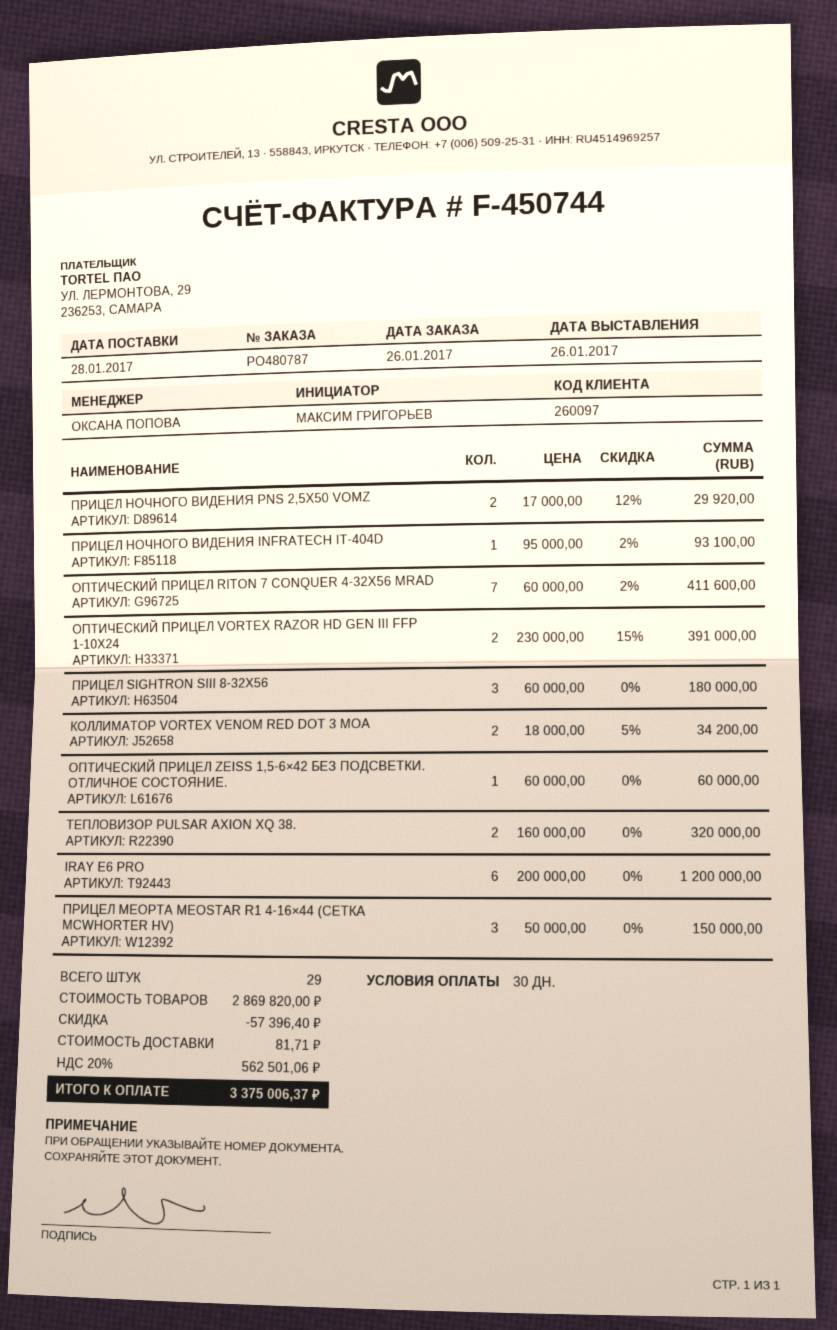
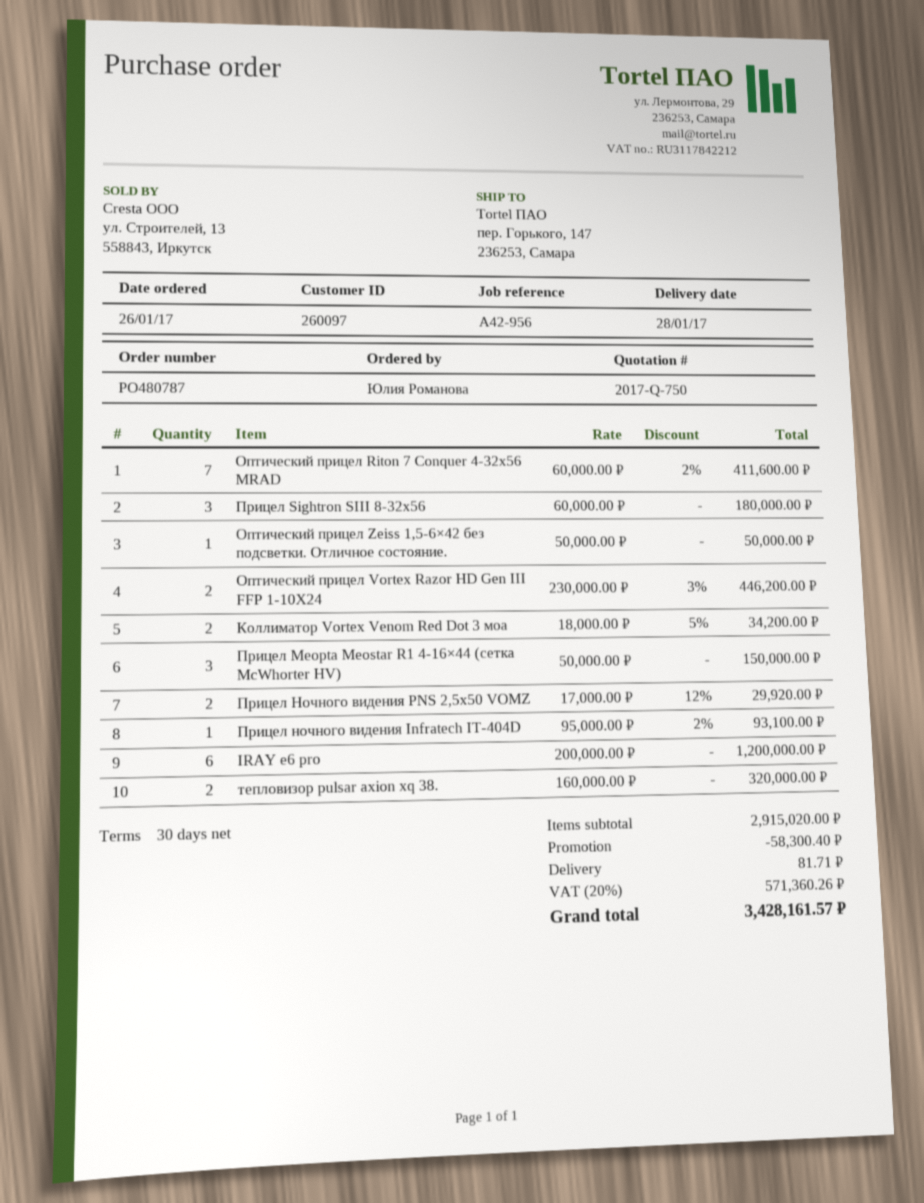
ordered by: МАКСИМ ГРИГОРЬЕВ -> Юлия Романова
ОПТИЧЕСКИЙ ПРИЦЕЛ VORTEX RAZOR HD GEN III FFP 1-10X24: 2 x 230000.00 - 15% = 391000.00 -> 2 x 230000.00 - 3% = 446200.00
ОПТИЧЕСКИЙ ПРИЦЕЛ ZEISS 1,5-6×42 БЕЗ ПОДСВЕТКИ. ОТЛИЧНОЕ СОСТОЯНИЕ.: 1 x 60000.00 = 60000.00 -> 1 x 50000.00 = 50000.00
subtotal: 2869820.00 -> 2915020.00
discount: 57396.40 -> 58300.40
tax: 20% = 562501.06 -> 20% = 571360.26
total: 3375006.37 -> 3428161.57

